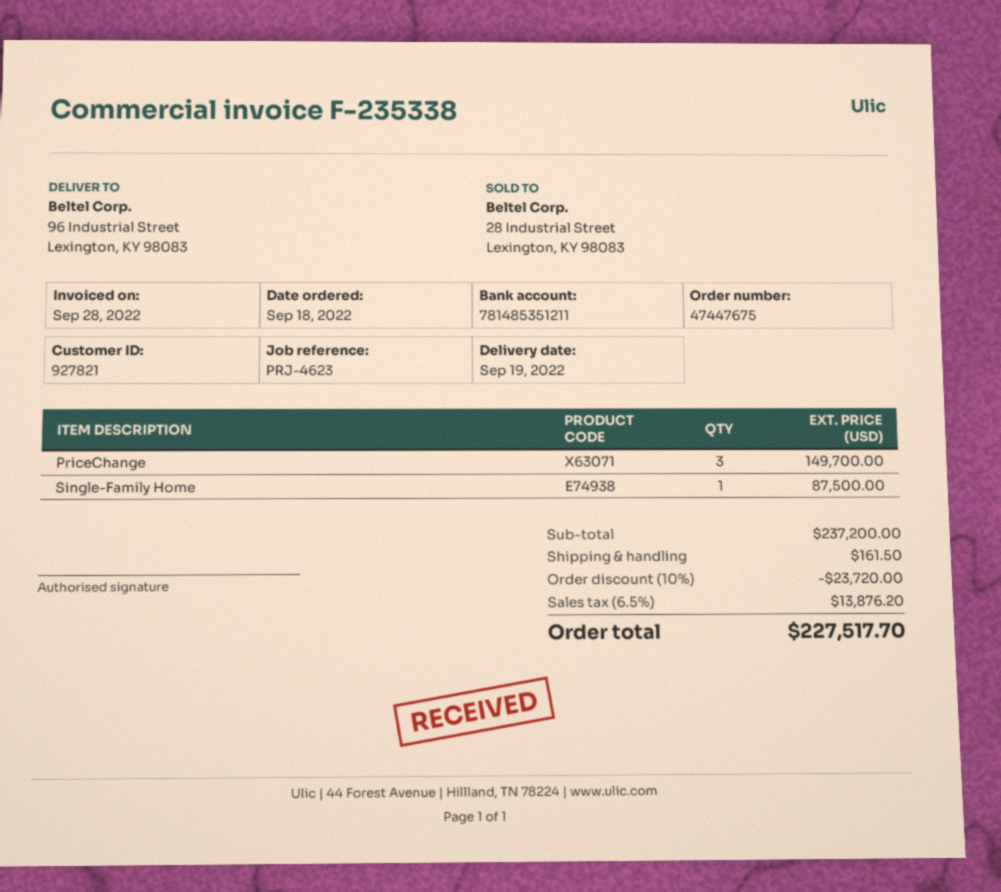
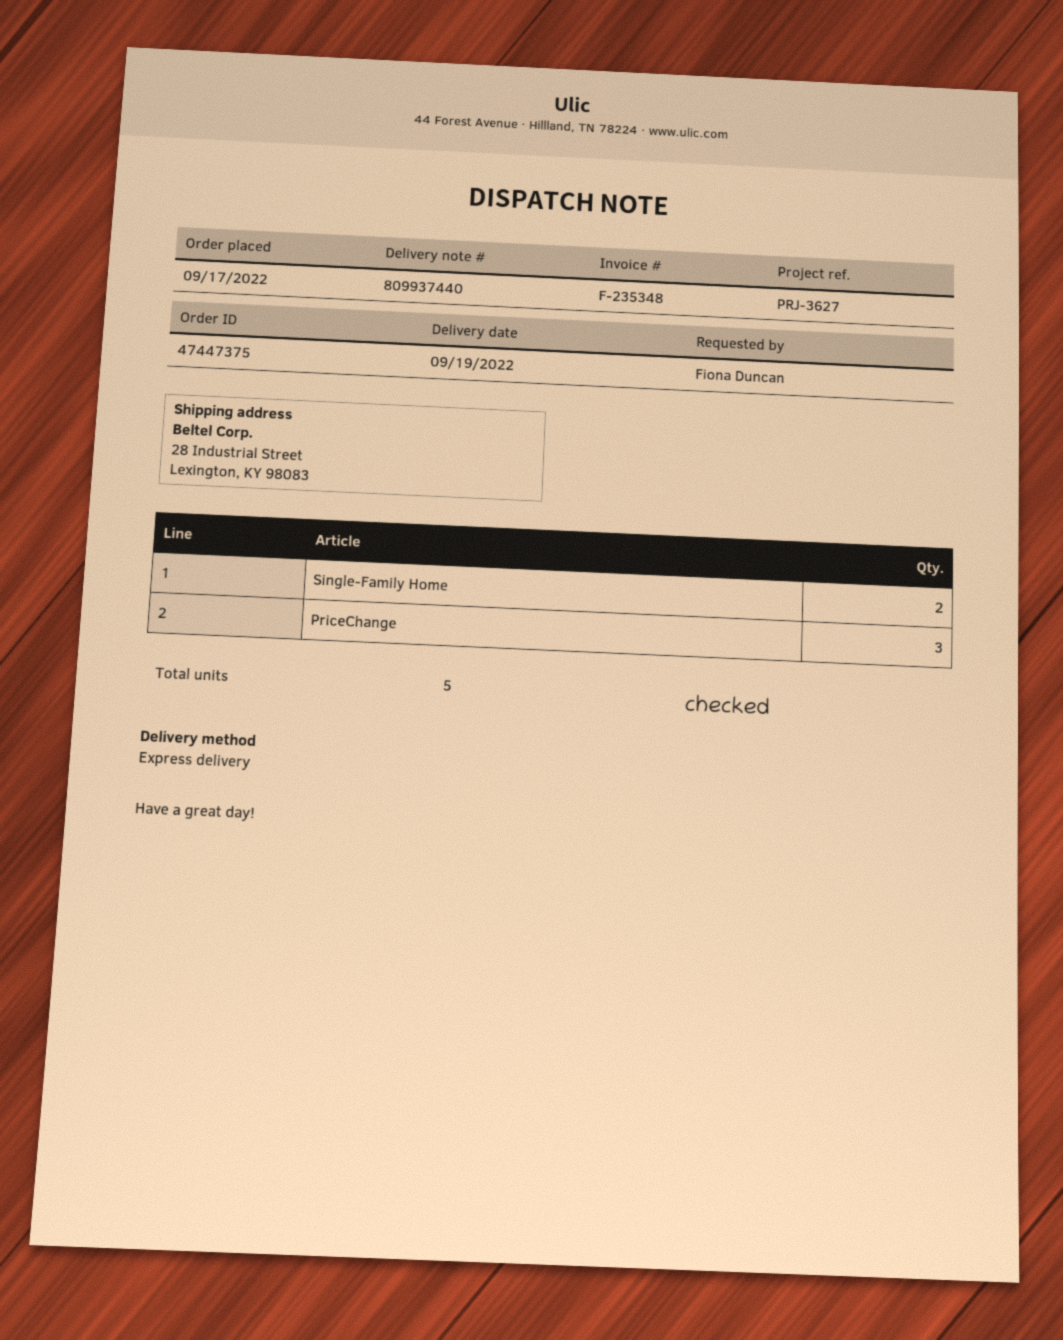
order number: 47447675 -> 47447375
order date: 2022-09-18 -> 2022-09-17
invoice number: F-235338 -> F-235348
reference: PRJ-4623 -> PRJ-3627
ship to: 96 Industrial Street, Lexington, KY 98083 -> 28 Industrial Street, Lexington, KY 98083
Single-Family Home: 1 -> 2

